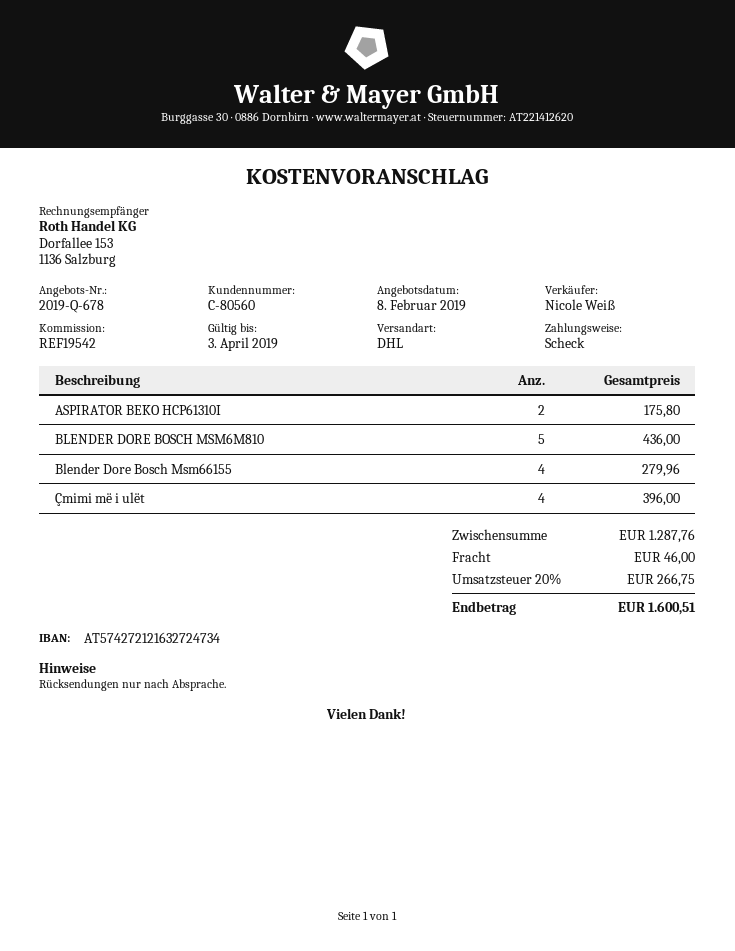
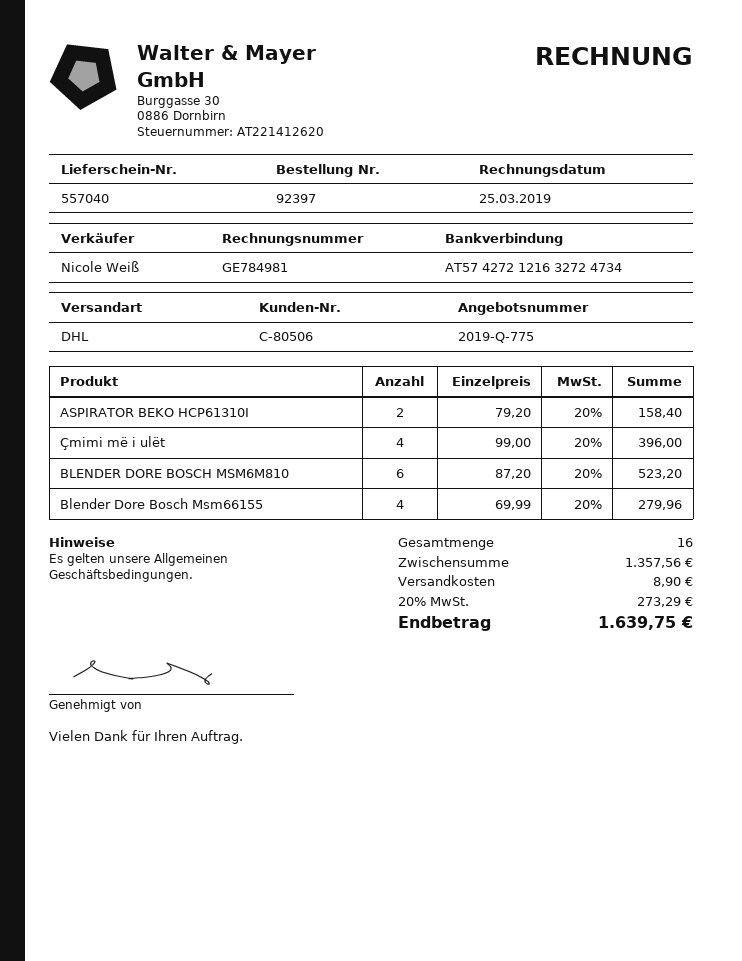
quote number: 2019-Q-678 -> 2019-Q-775
customer number: C-80560 -> C-80506
ASPIRATOR BEKO HCP61310I: 2 for 175.80 -> 2 for 158.40
BLENDER DORE BOSCH MSM6M810: 5 for 436.00 -> 6 for 523.20
subtotal: 1287.76 -> 1357.56
shipping: 46.00 -> 8.90
tax: 20% = 266.75 -> 20% = 273.29
total: 1600.51 -> 1639.75

